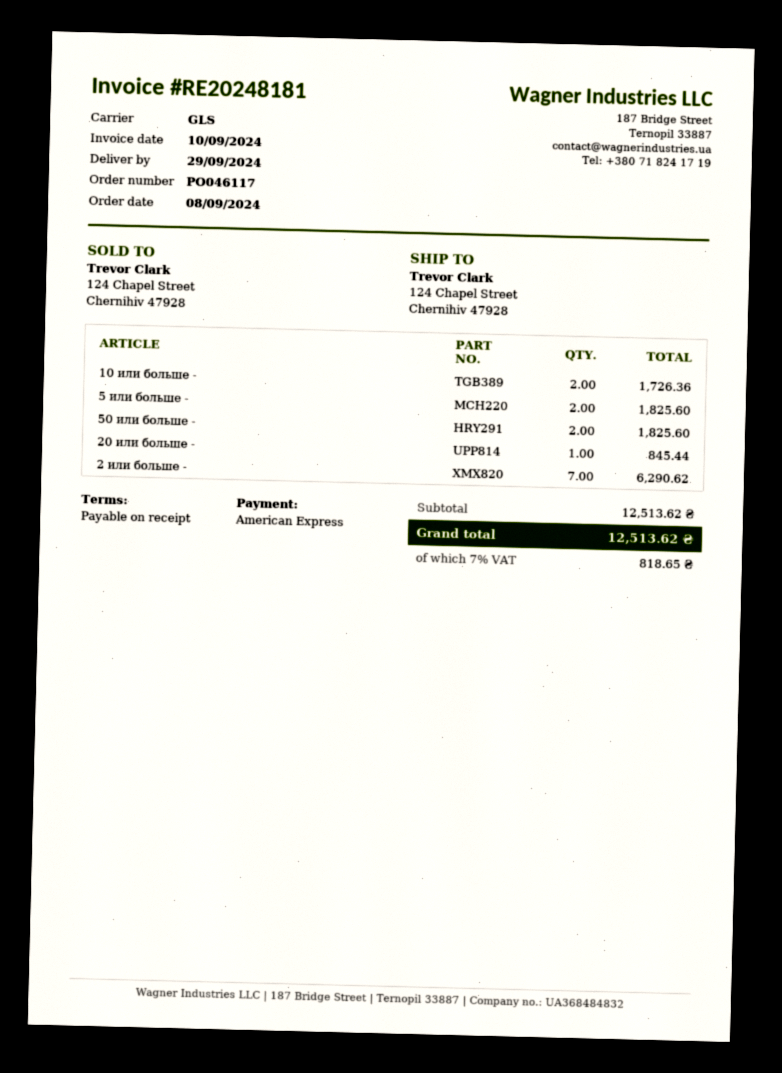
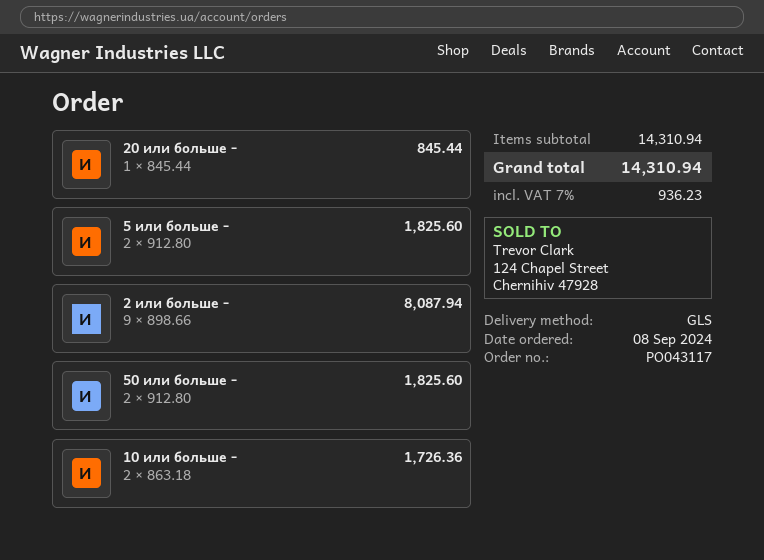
order number: PO046117 -> PO043117
2 или больше -: 7 for 6290.62 -> 9 for 8087.94
subtotal: 12513.62 -> 14310.94
tax: 7% = 818.65 -> 7% = 936.23
total: 12513.62 -> 14310.94

